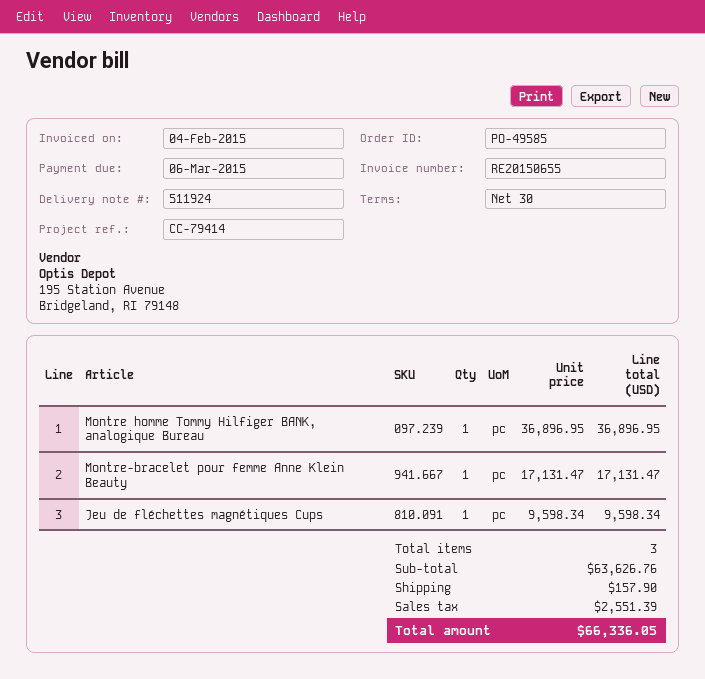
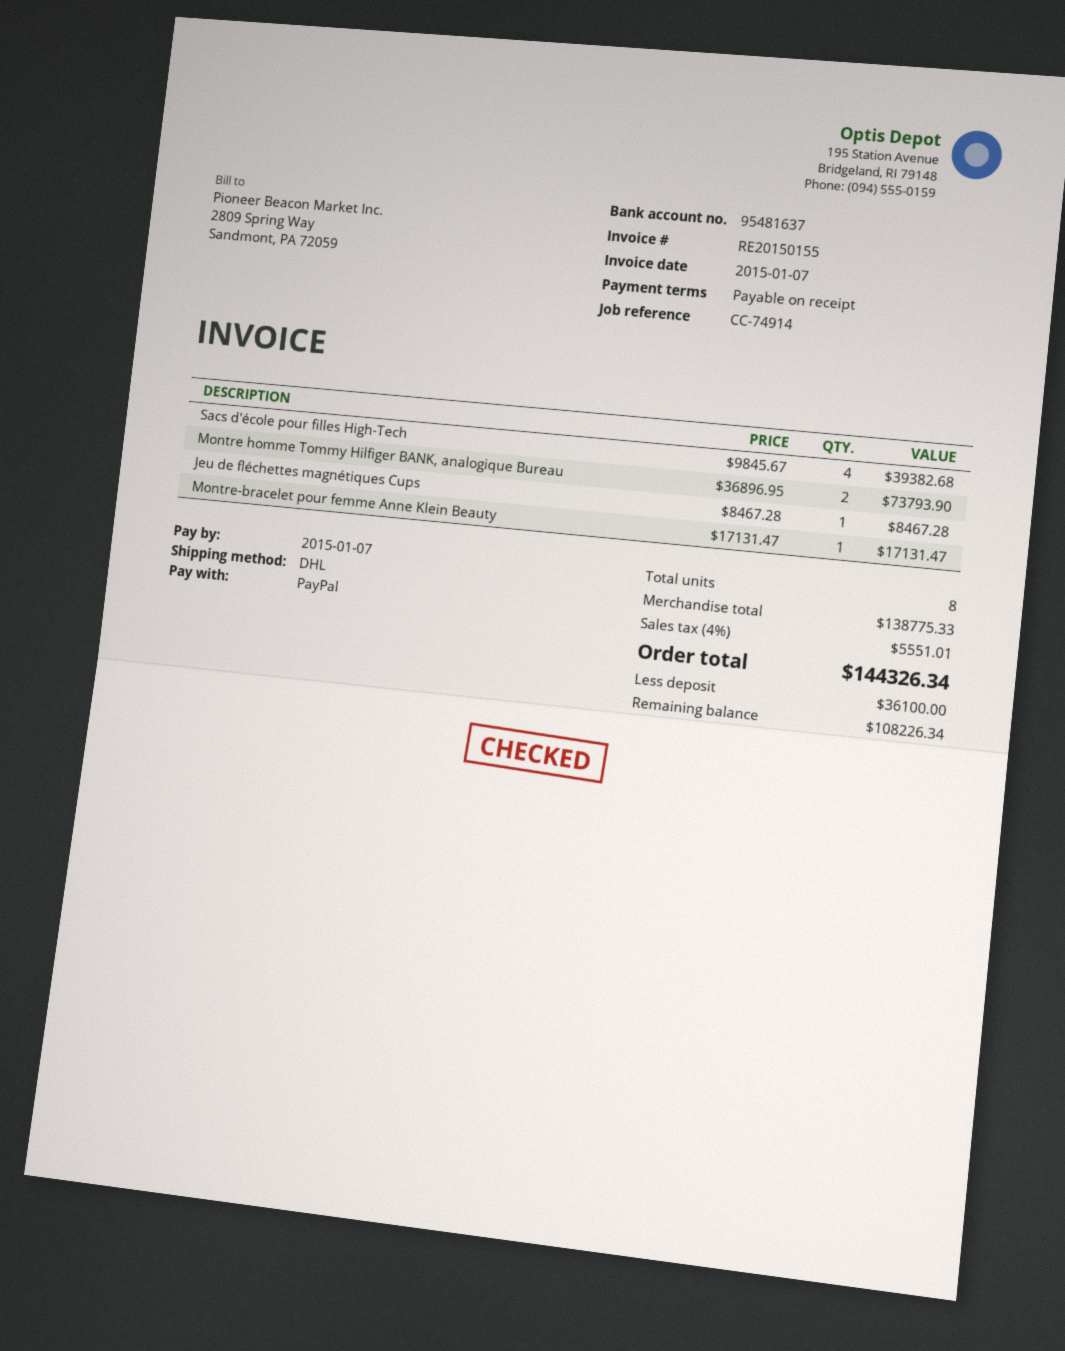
invoice number: RE20150655 -> RE20150155
invoice date: 2015-02-04 -> 2015-01-07
payment terms: 30 days -> on receipt
due date: 2015-03-06 -> 2015-01-07
reference: CC-79414 -> CC-74914
Montre homme Tommy Hilfiger BANK, analogique Bureau: 1 x 36896.95 = 36896.95 -> 2 x 36896.95 = 73793.90
Jeu de fléchettes magnétiques Cups: 1 x 9598.34 = 9598.34 -> 1 x 8467.28 = 8467.28
Sacs d'école pour filles High-Tech: none -> 4 x 9845.67 = 39382.68
total quantity: 3 -> 8
subtotal: 63626.76 -> 138775.33
shipping: 157.90 -> none
tax: 2551.39 -> 5551.01
total: 66336.05 -> 144326.34

